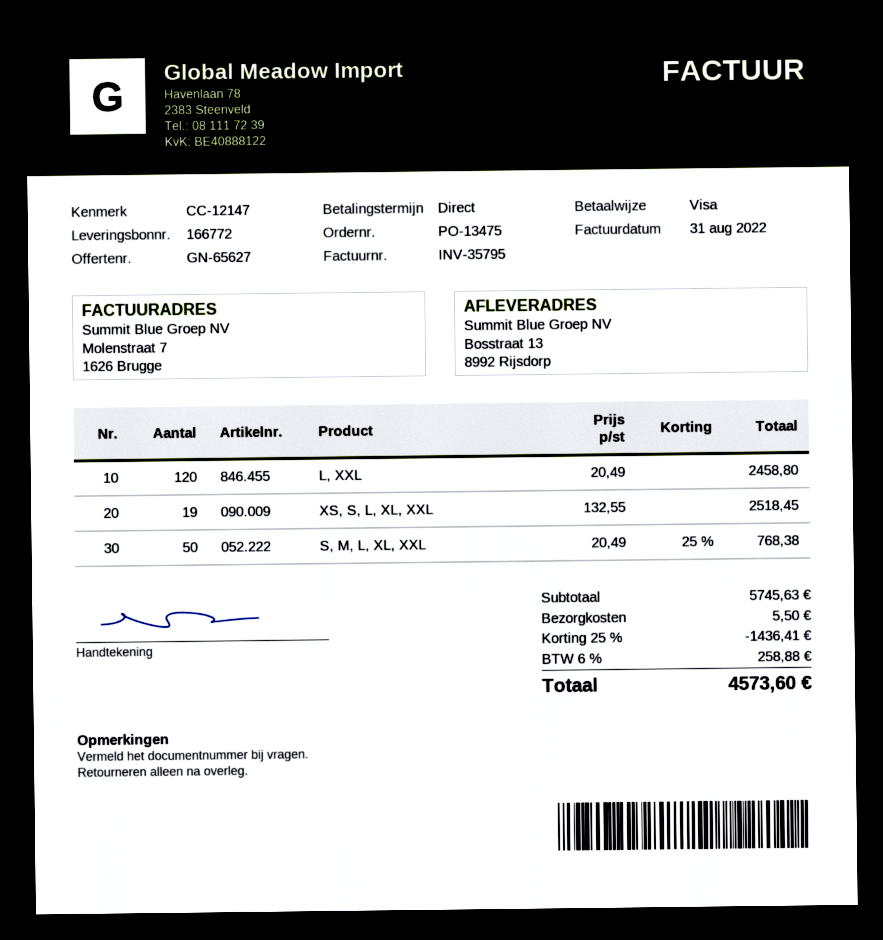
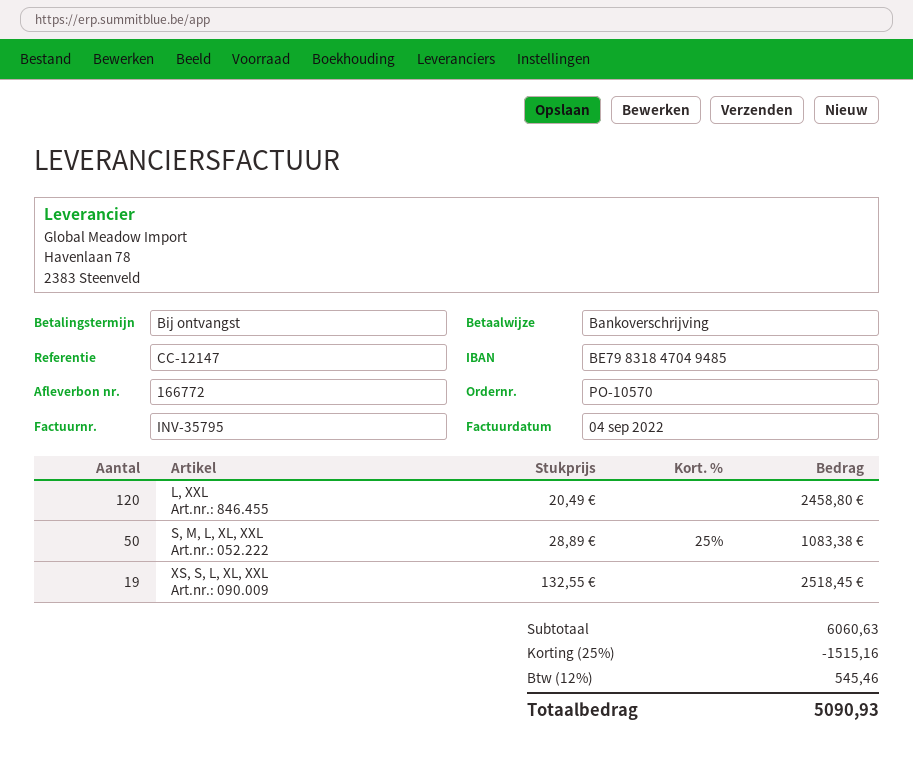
order number: PO-13475 -> PO-10570
invoice date: 2022-08-31 -> 2022-09-04
payment method: Visa -> bank transfer
S, M, L, XL, XXL: 50 x 20.49 - 25% = 768.38 -> 50 x 28.89 - 25% = 1083.38
subtotal: 5745.63 -> 6060.63
discount: 25% = 1436.41 -> 25% = 1515.16
shipping: 5.50 -> none
tax: 6% = 258.88 -> 12% = 545.46
total: 4573.60 -> 5090.93

